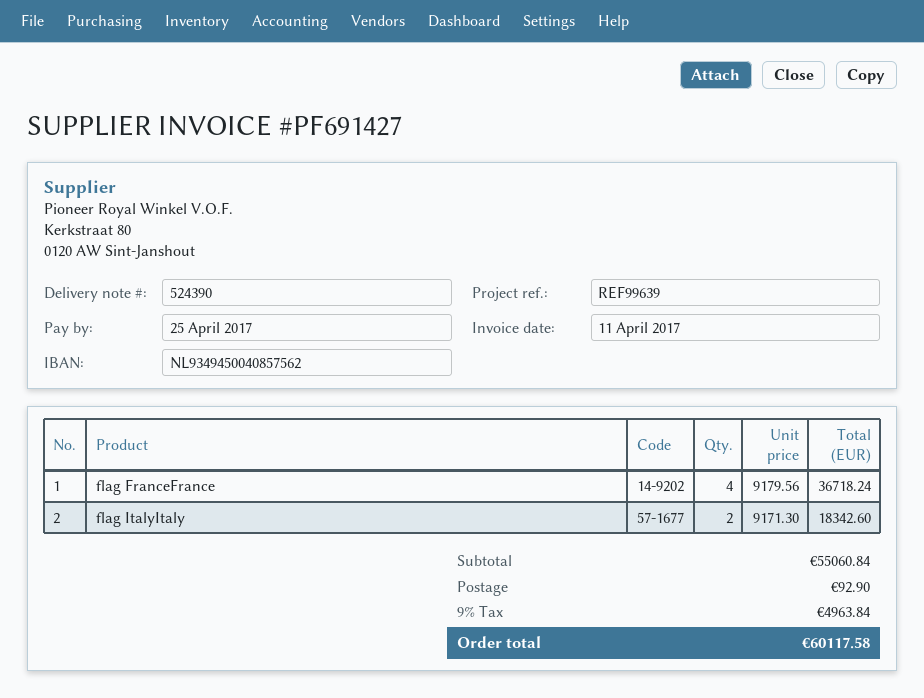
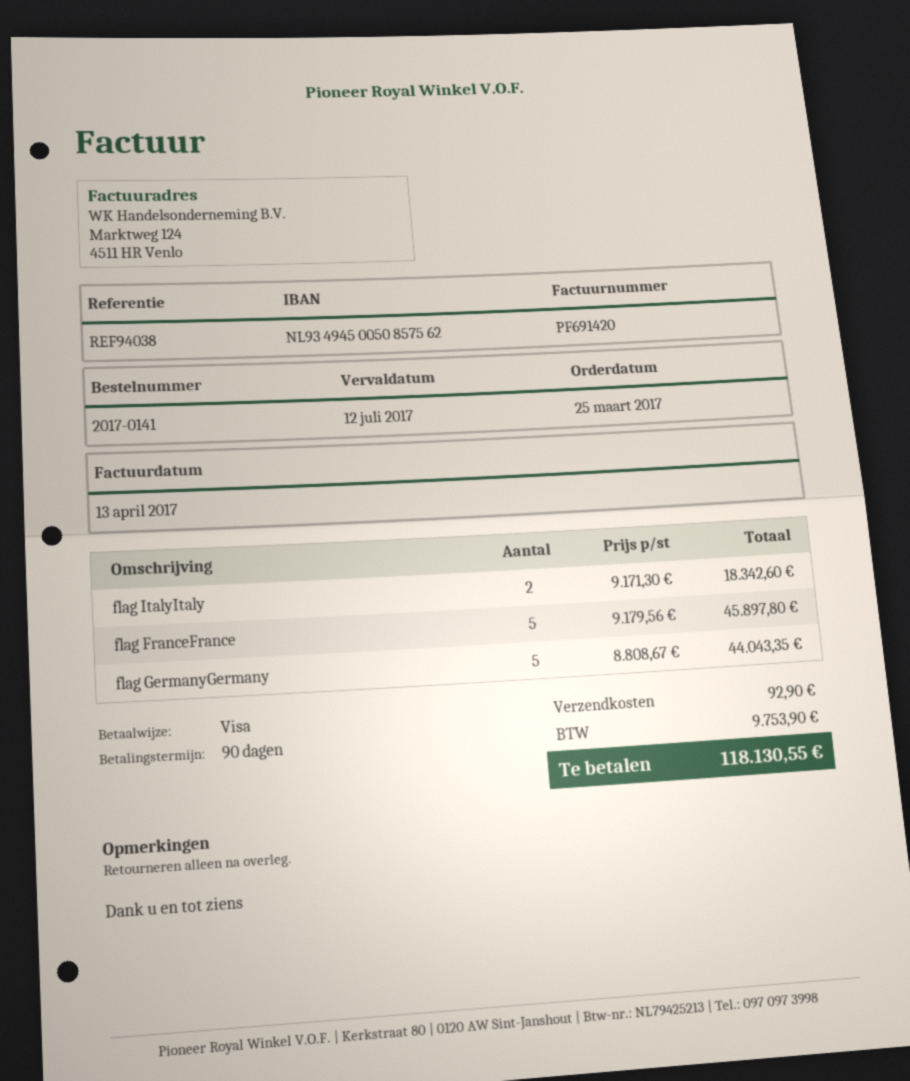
invoice number: PF691427 -> PF691420
invoice date: 2017-04-11 -> 2017-04-13
due date: 2017-04-25 -> 2017-07-12
reference: REF99639 -> REF94038
bank account: NL9349450040857562 -> NL9349450050857562
flag FranceFrance: 4 x 9179.56 = 36718.24 -> 5 x 9179.56 = 45897.80
flag GermanyGermany: none -> 5 x 8808.67 = 44043.35
tax: 4963.84 -> 9753.90
total: 60117.58 -> 118130.55

